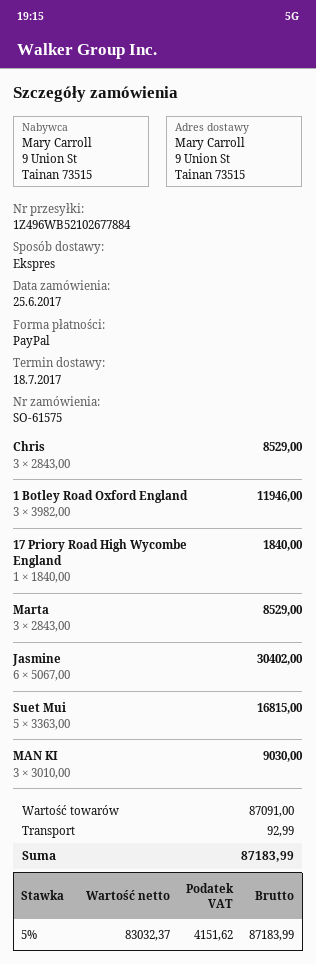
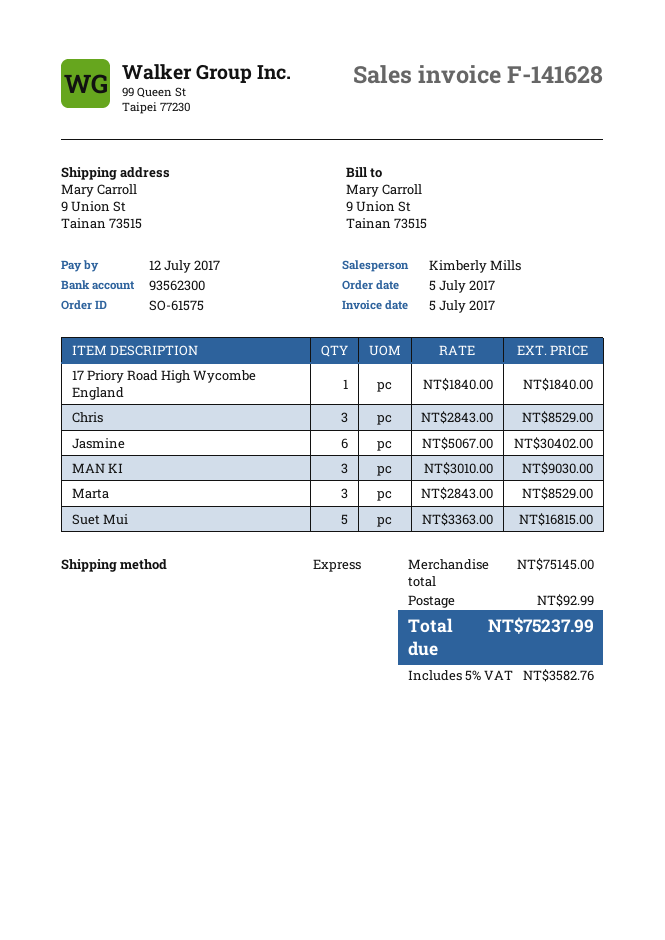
order date: 2017-06-25 -> 2017-07-05
1 Botley Road Oxford England: 3 x 3982.00 = 11946.00 -> none
subtotal: 87091.00 -> 75145.00
tax: 5% = 4151.62 -> 5% = 3582.76
total: 87183.99 -> 75237.99

